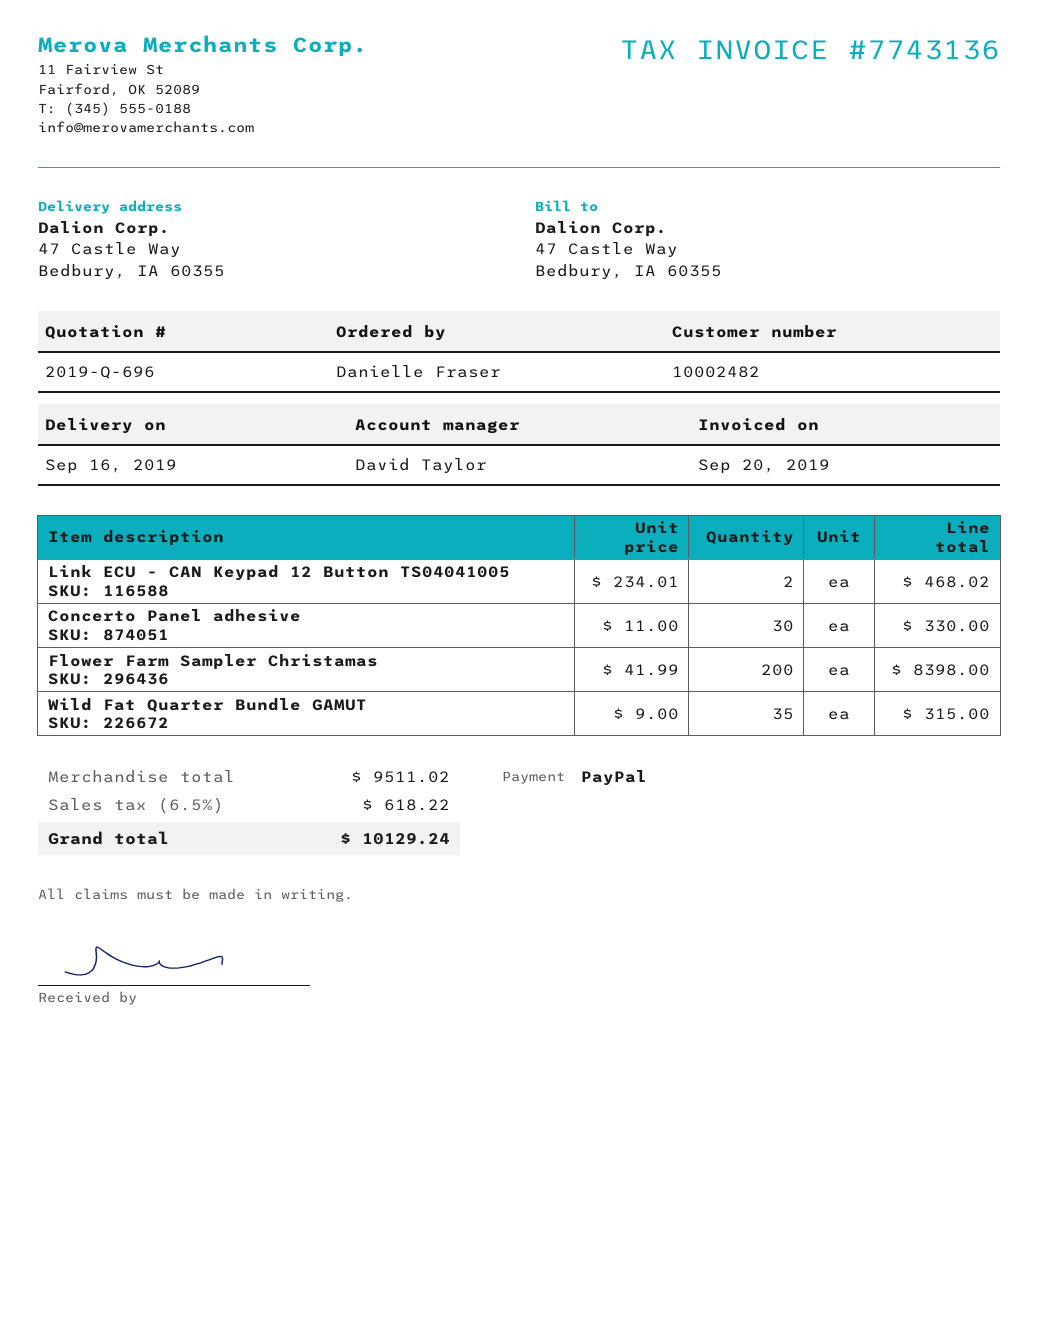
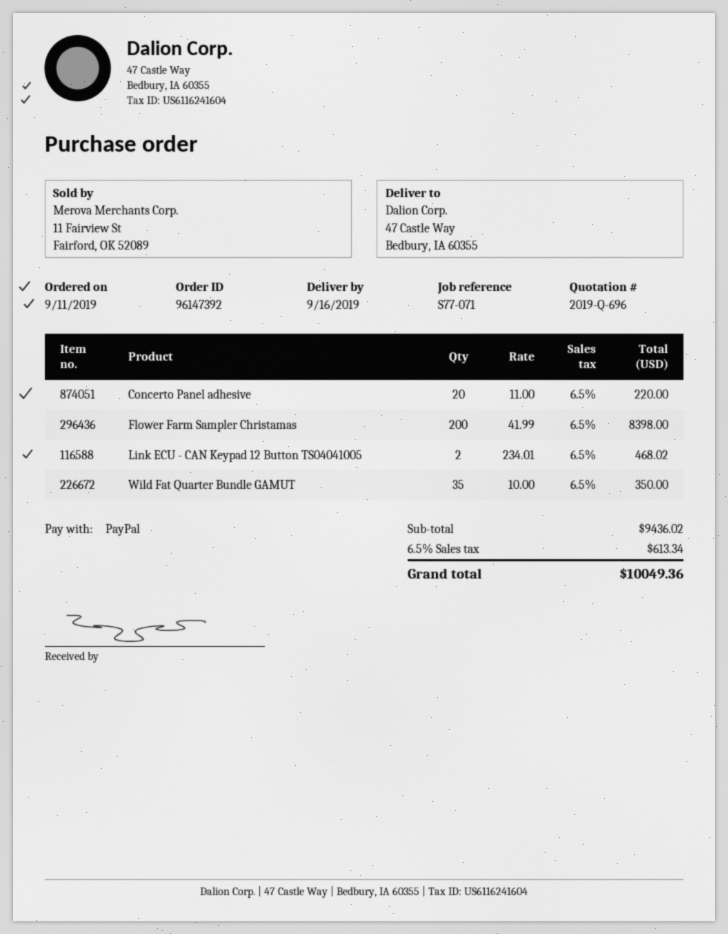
Concerto Panel adhesive: 30 x 11.00 = 330.00 -> 20 x 11.00 = 220.00
Wild Fat Quarter Bundle GAMUT: 35 x 9.00 = 315.00 -> 35 x 10.00 = 350.00
subtotal: 9511.02 -> 9436.02
tax: 6.5% = 618.22 -> 6.5% = 613.34
total: 10129.24 -> 10049.36

